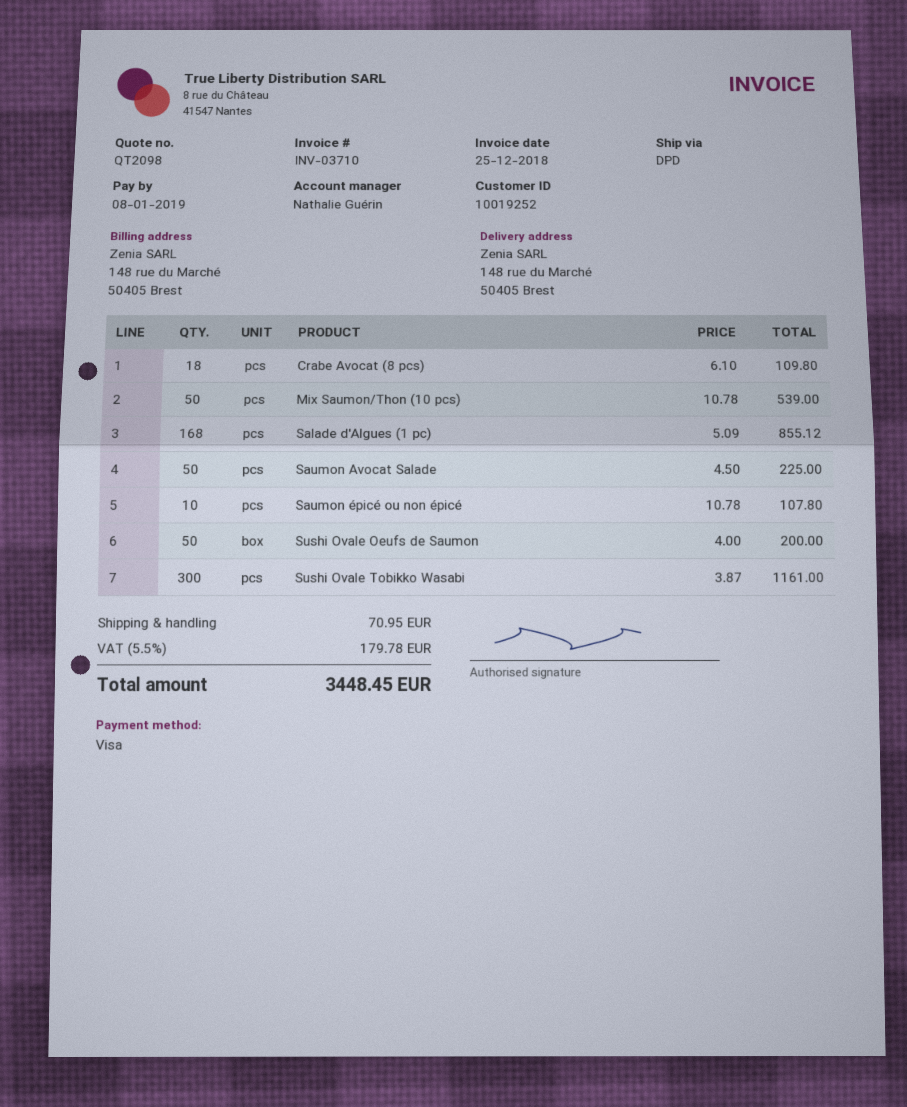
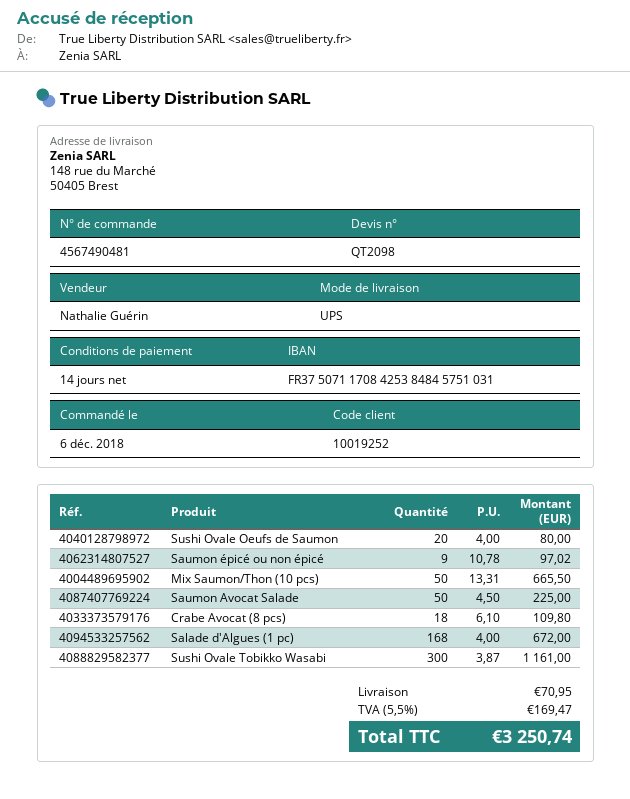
shipping method: DPD -> UPS
Mix Saumon/Thon (10 pcs): 50 x 10.78 = 539.00 -> 50 x 13.31 = 665.50
Salade d'Algues (1 pc): 168 x 5.09 = 855.12 -> 168 x 4.00 = 672.00
Saumon épicé ou non épicé: 10 x 10.78 = 107.80 -> 9 x 10.78 = 97.02
Sushi Ovale Oeufs de Saumon: 50 x 4.00 = 200.00 -> 20 x 4.00 = 80.00
tax: 5.5% = 179.78 -> 5.5% = 169.47
total: 3448.45 -> 3250.74

